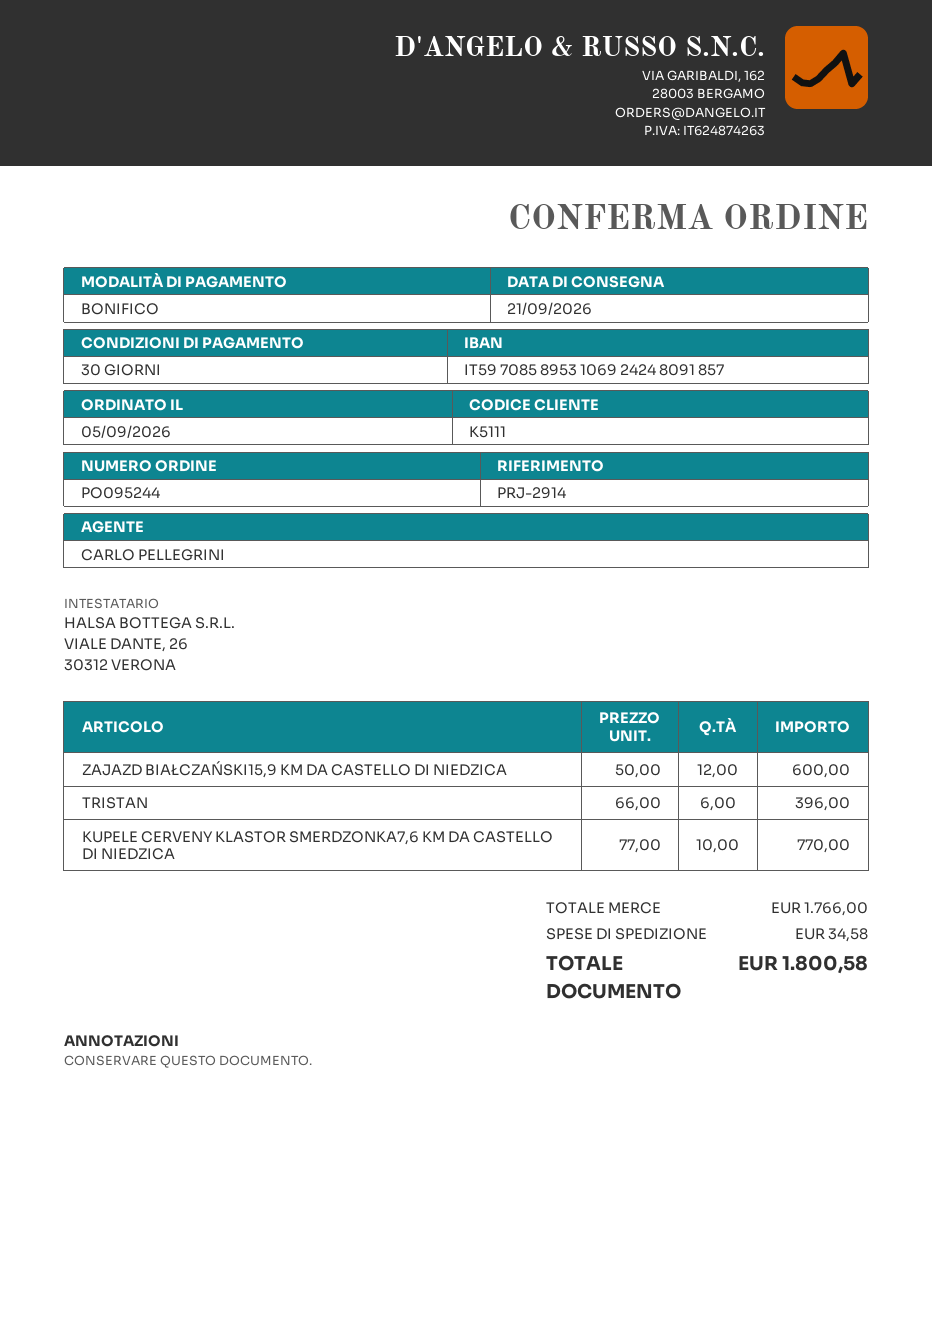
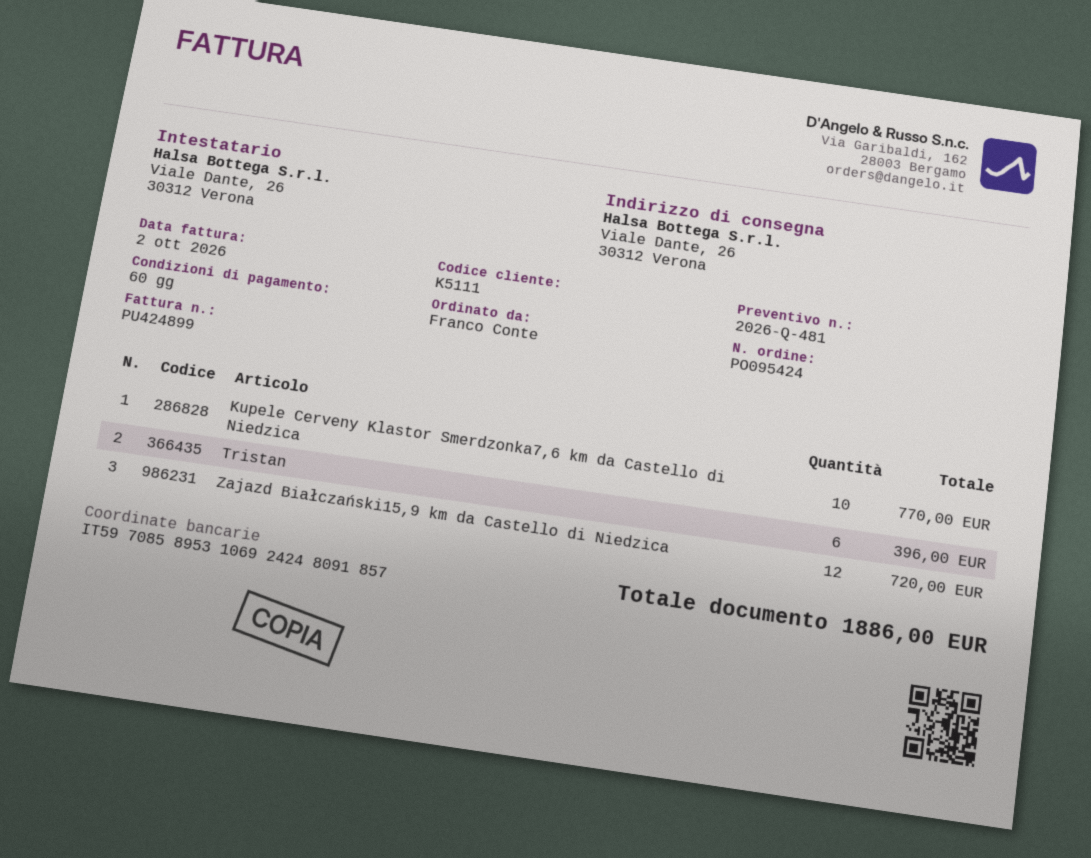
order number: PO095244 -> PO095424
payment terms: 30 days -> 60 days
ZAJAZD BIAŁCZAŃSKI15,9 KM DA CASTELLO DI NIEDZICA: 12 for 600.00 -> 12 for 720.00
shipping: 34.58 -> none
total: 1800.58 -> 1886.00

